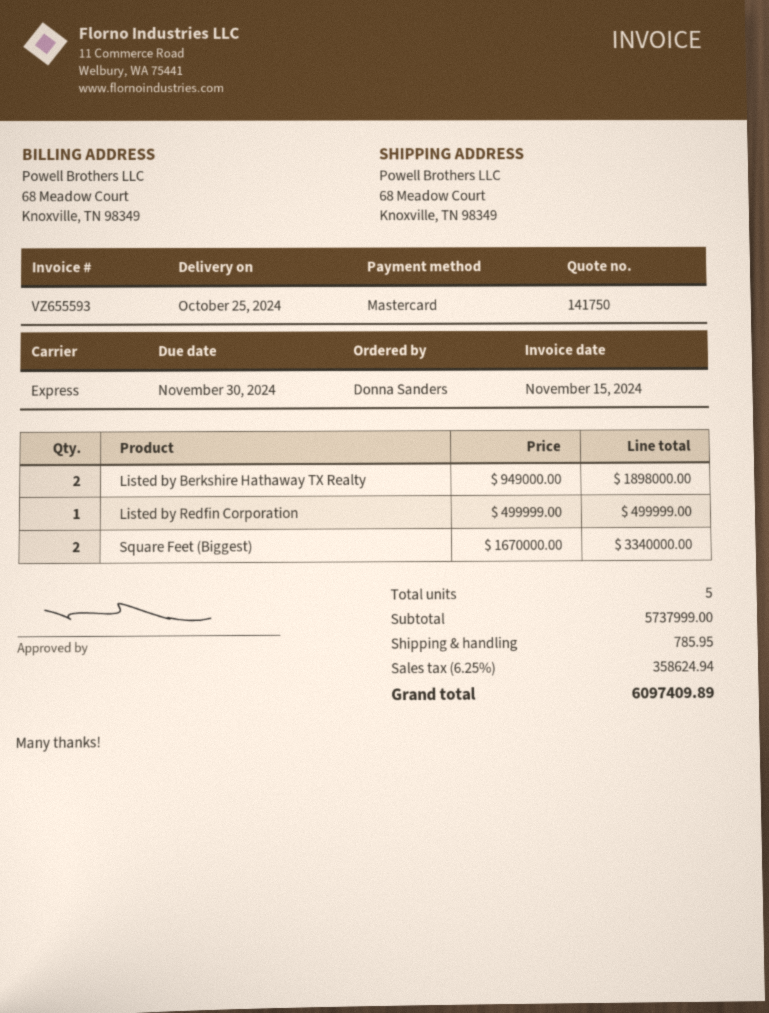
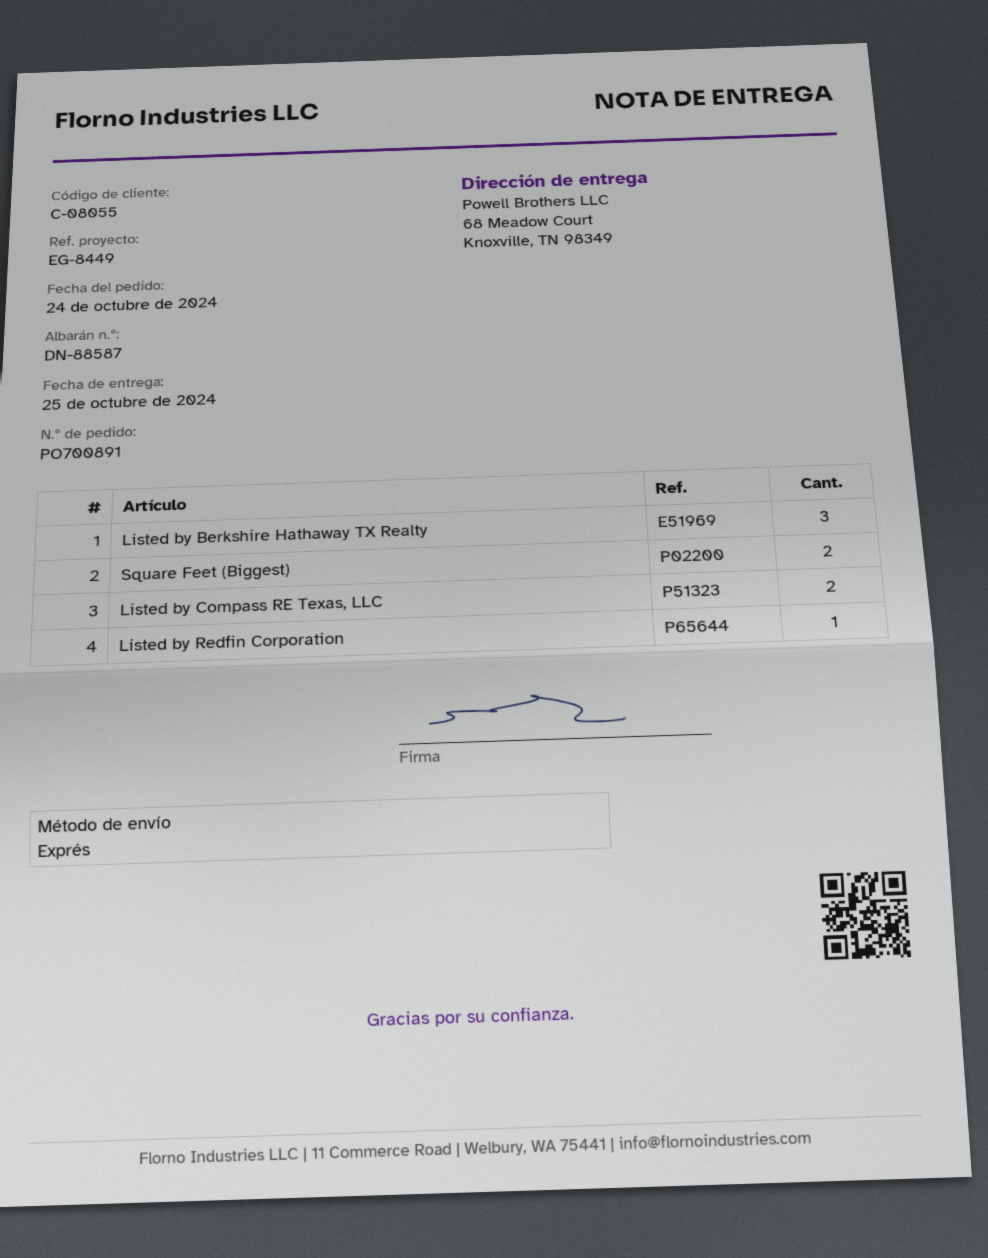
Listed by Berkshire Hathaway TX Realty: 2 -> 3
Listed by Compass RE Texas, LLC: none -> 2

